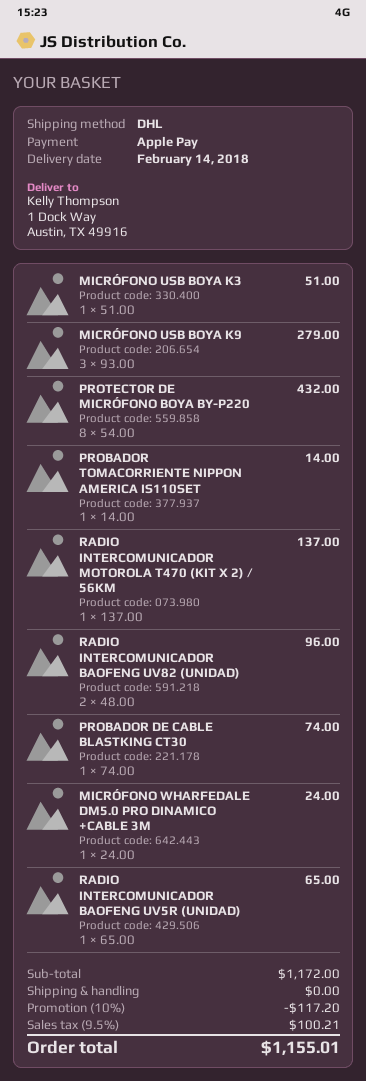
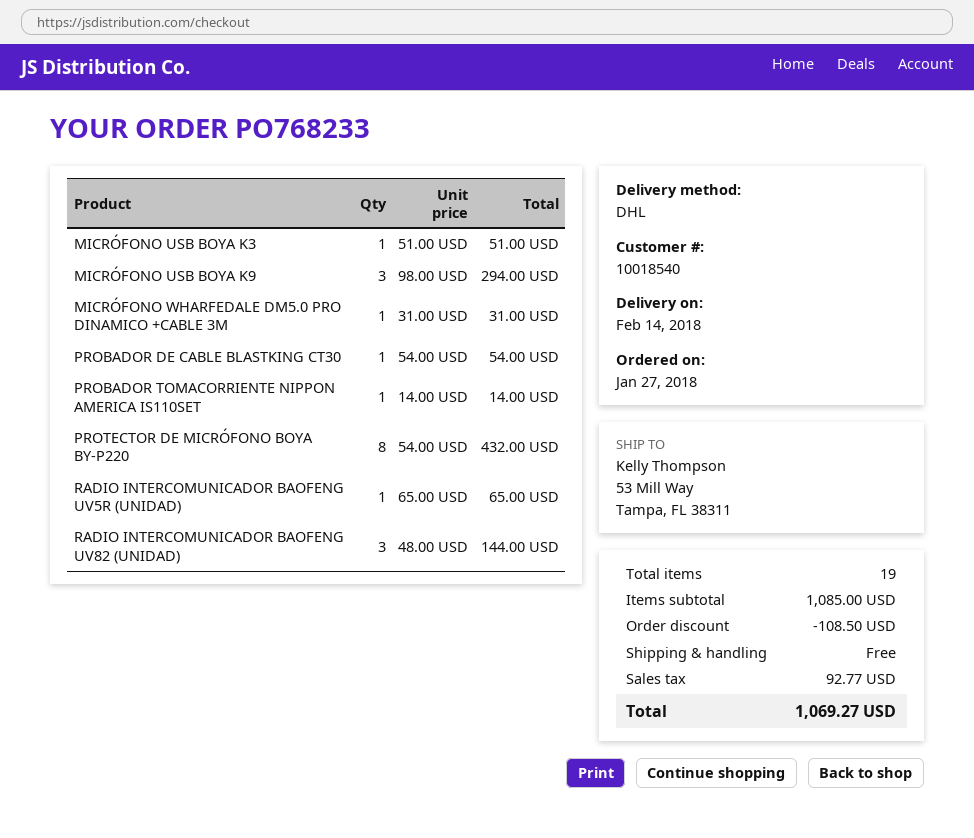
ship to: 1 Dock Way, Austin, TX 49916 -> 53 Mill Way, Tampa, FL 38311
MICRÓFONO USB BOYA K9: 3 x 93.00 = 279.00 -> 3 x 98.00 = 294.00
RADIO INTERCOMUNICADOR MOTOROLA T470 (KIT X 2) / 56KM: 1 x 137.00 = 137.00 -> none
RADIO INTERCOMUNICADOR BAOFENG UV82 (UNIDAD): 2 x 48.00 = 96.00 -> 3 x 48.00 = 144.00
PROBADOR DE CABLE BLASTKING CT30: 1 x 74.00 = 74.00 -> 1 x 54.00 = 54.00
MICRÓFONO WHARFEDALE DM5.0 PRO DINAMICO +CABLE 3M: 1 x 24.00 = 24.00 -> 1 x 31.00 = 31.00
subtotal: 1172.00 -> 1085.00
discount: 117.20 -> 108.50
tax: 100.21 -> 92.77
total: 1155.01 -> 1069.27

